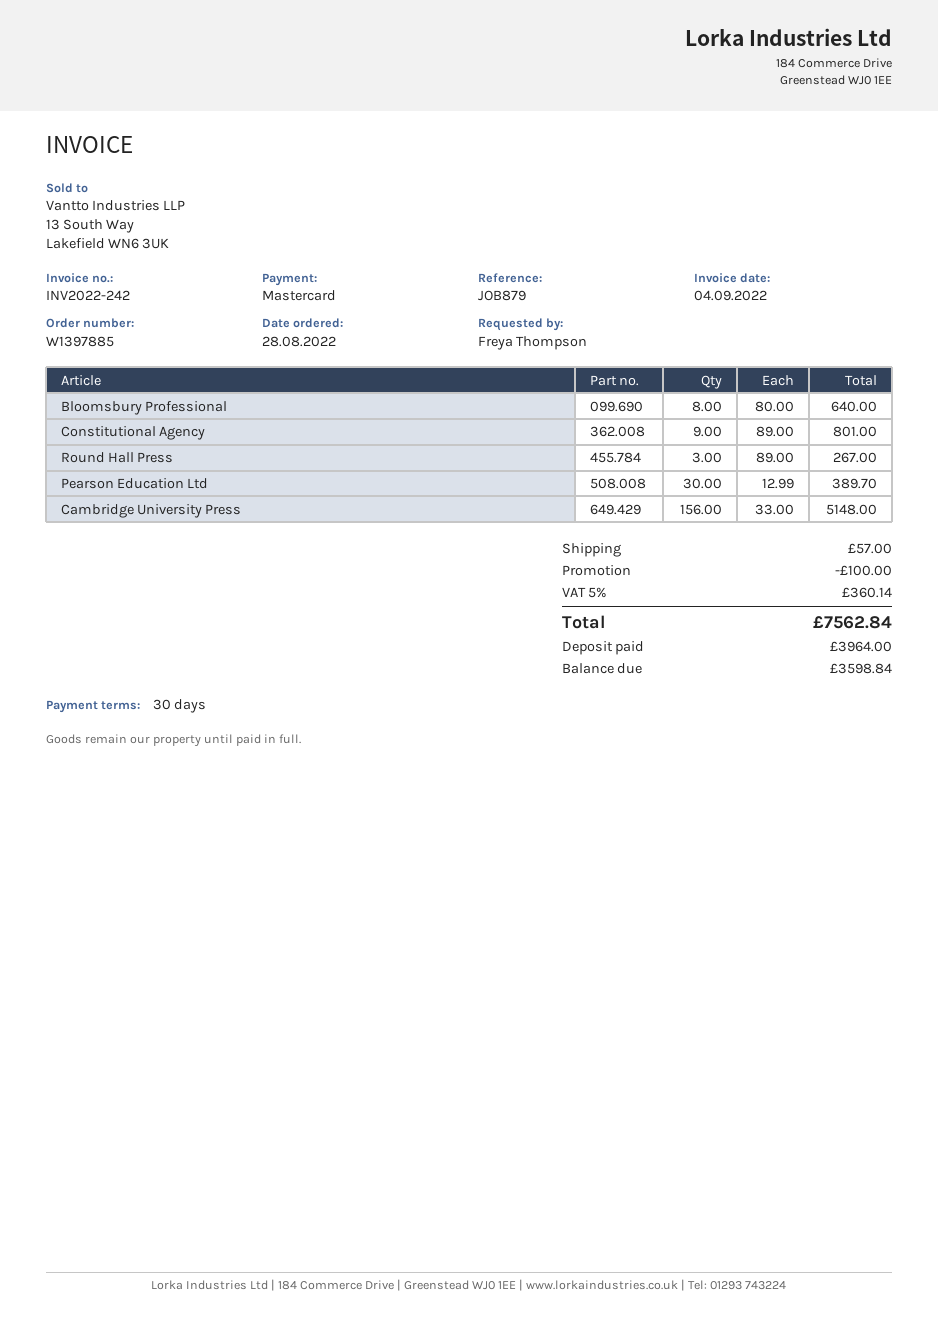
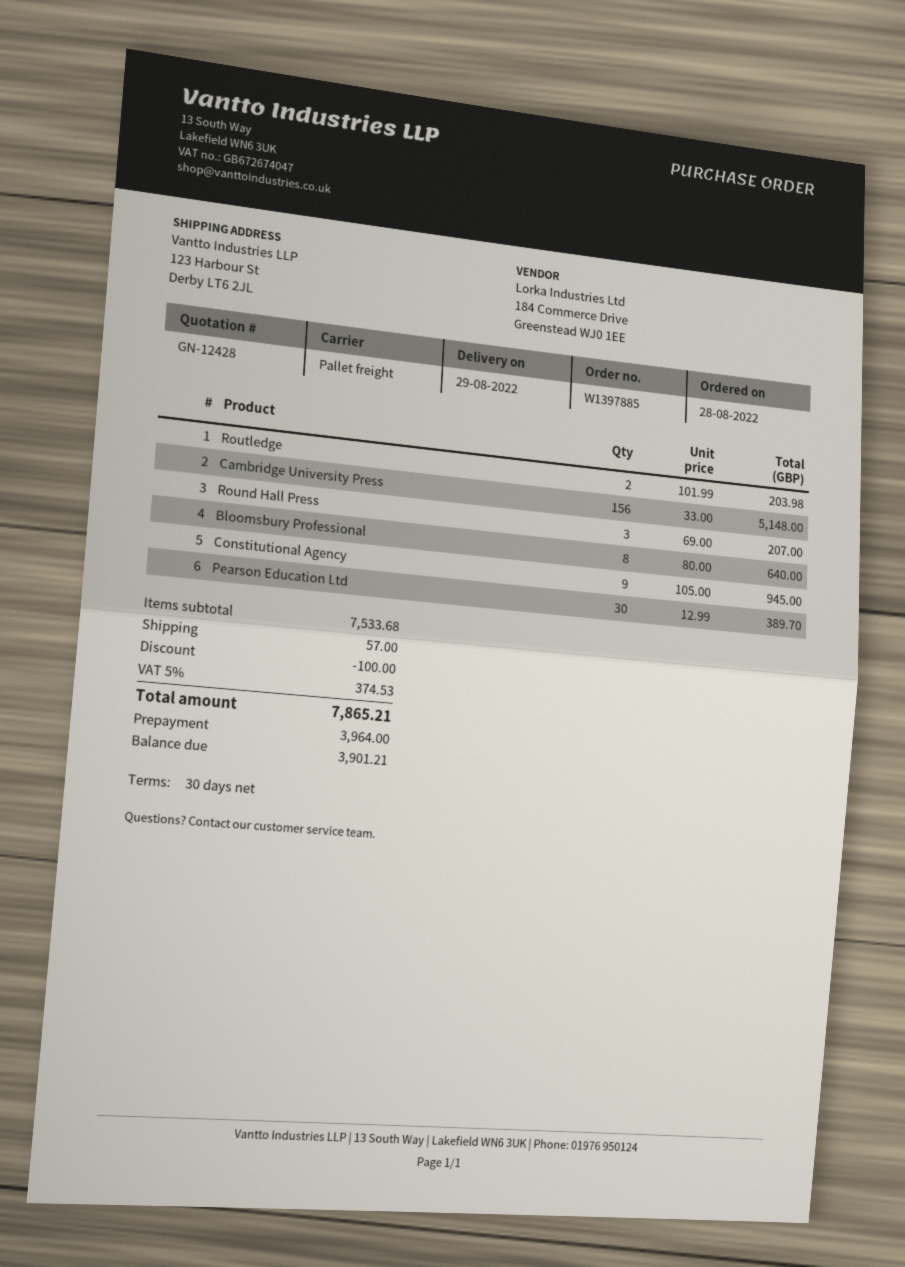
Constitutional Agency: 9 x 89.00 = 801.00 -> 9 x 105.00 = 945.00
Round Hall Press: 3 x 89.00 = 267.00 -> 3 x 69.00 = 207.00
Routledge: none -> 2 x 101.99 = 203.98
tax: 5% = 360.14 -> 5% = 374.53
total: 7562.84 -> 7865.21
balance: 3598.84 -> 3901.21

